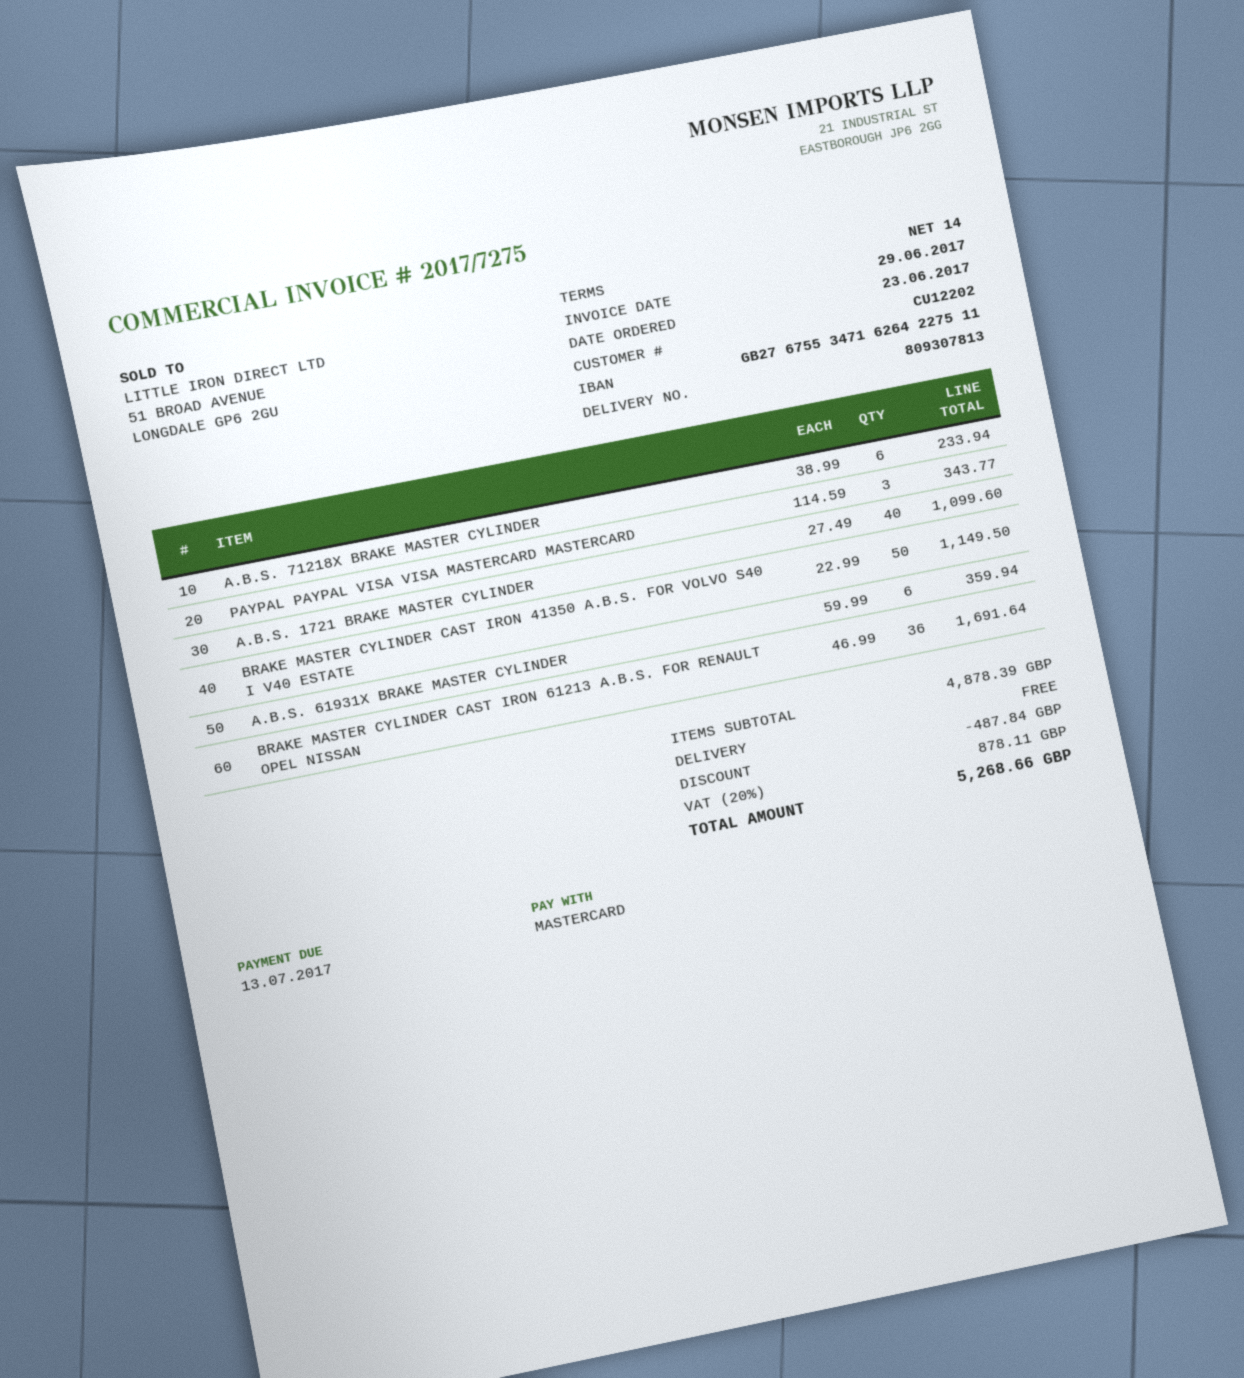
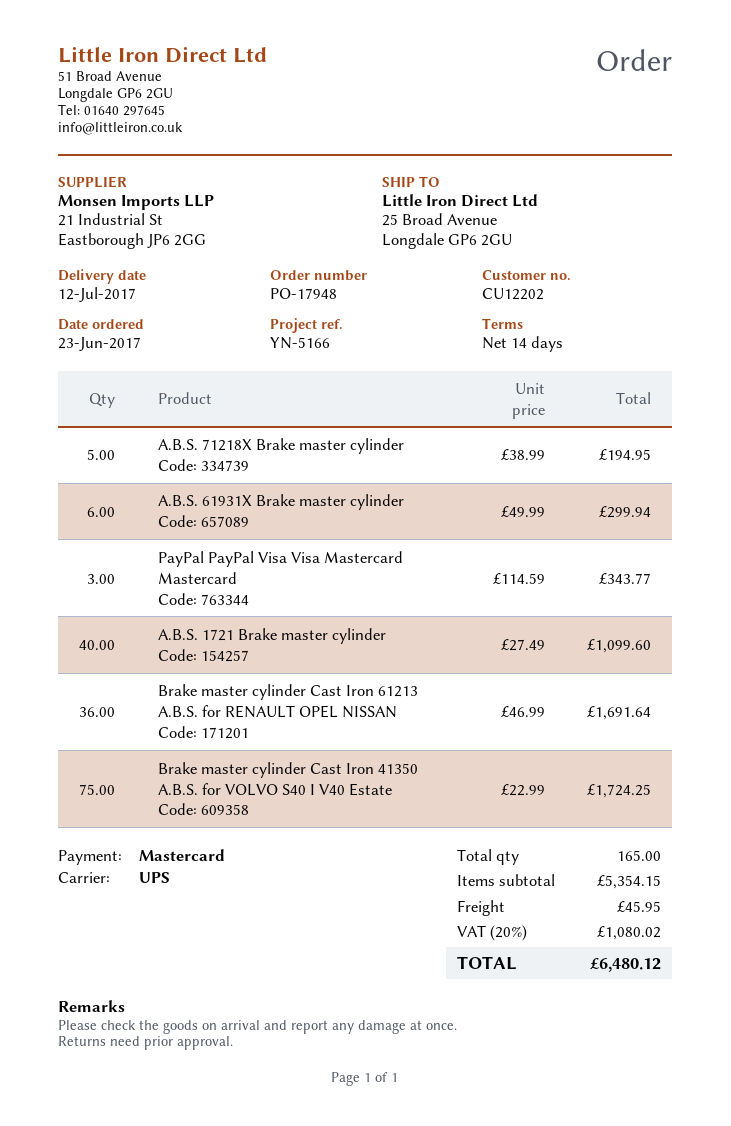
A.B.S. 71218X BRAKE MASTER CYLINDER: 6 x 38.99 = 233.94 -> 5 x 38.99 = 194.95
BRAKE MASTER CYLINDER CAST IRON 41350 A.B.S. FOR VOLVO S40 I V40 ESTATE: 50 x 22.99 = 1149.50 -> 75 x 22.99 = 1724.25
A.B.S. 61931X BRAKE MASTER CYLINDER: 6 x 59.99 = 359.94 -> 6 x 49.99 = 299.94
subtotal: 4878.39 -> 5354.15
discount: 487.84 -> none
shipping: 0.00 -> 45.95
tax: 20% = 878.11 -> 20% = 1080.02
total: 5268.66 -> 6480.12

